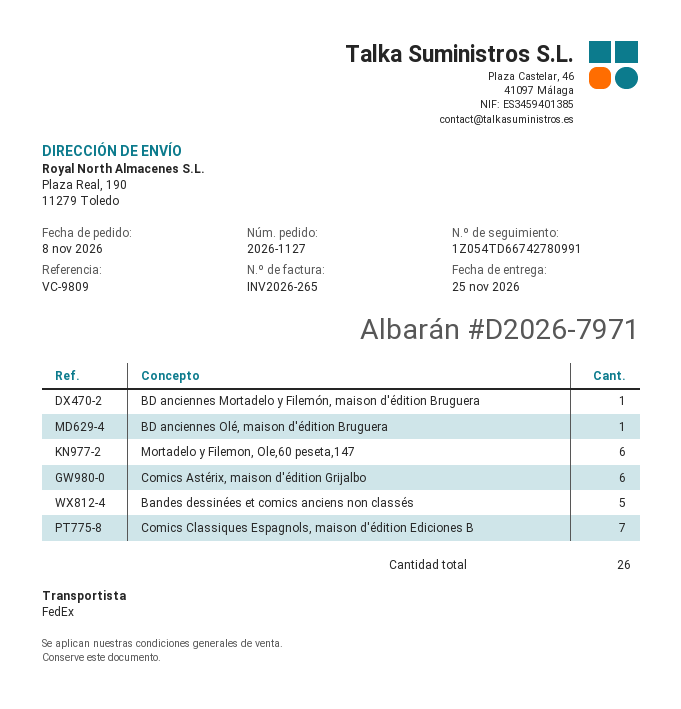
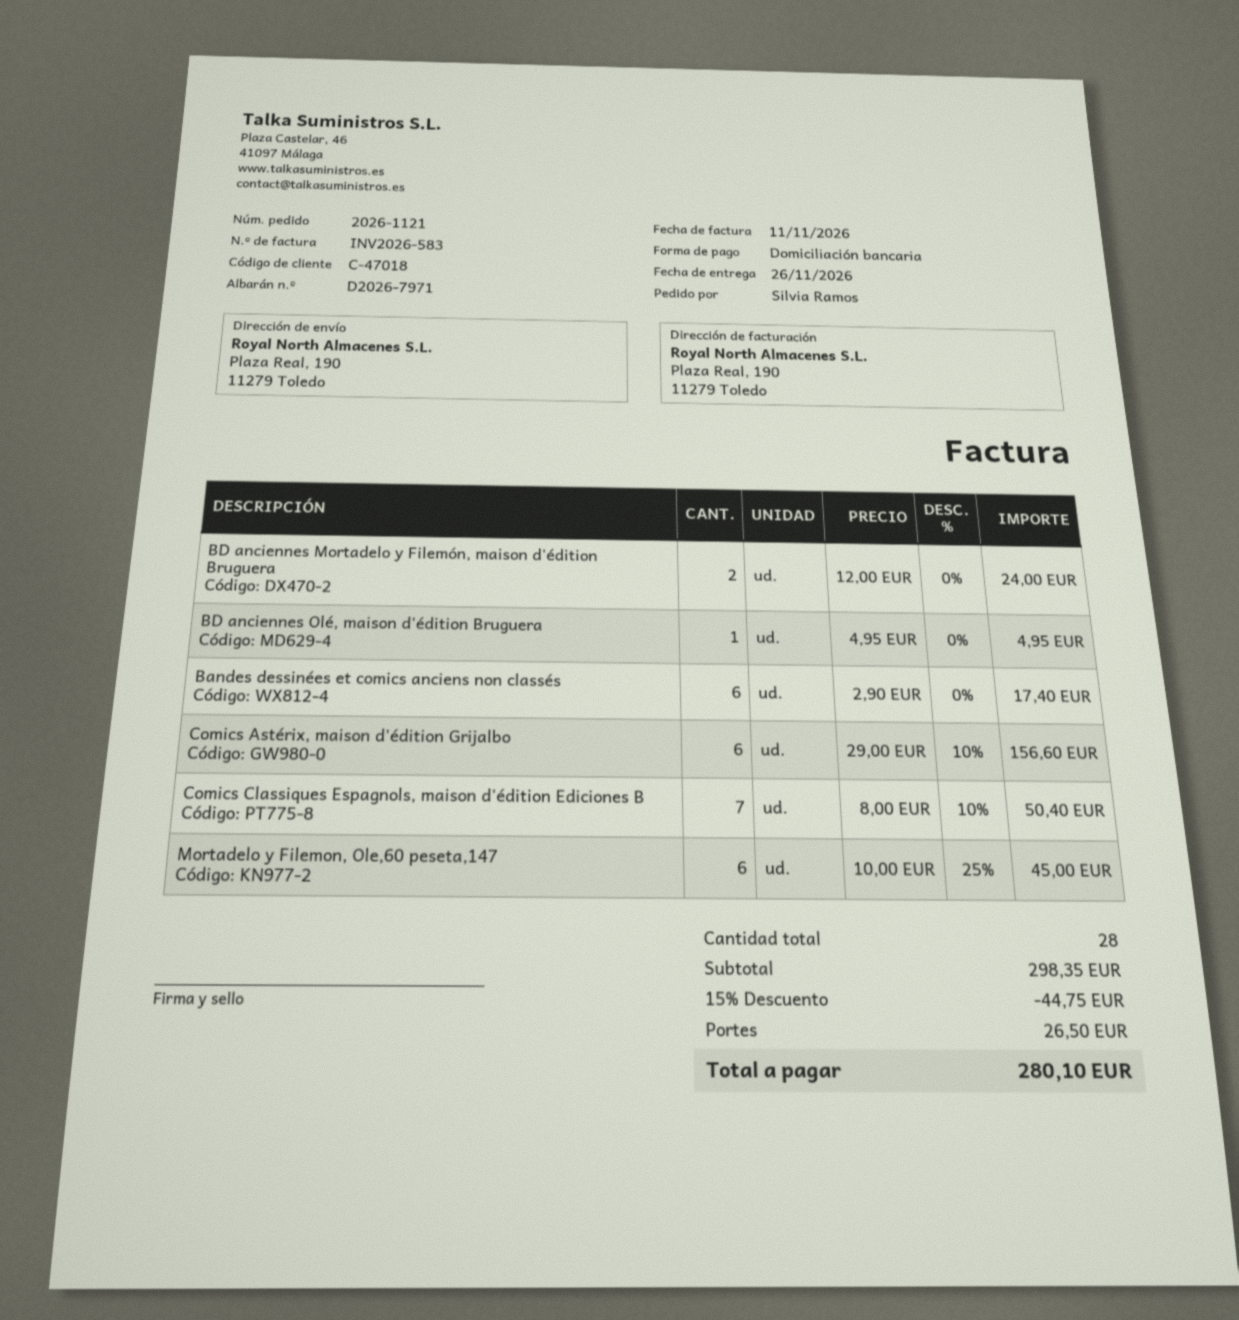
order number: 2026-1127 -> 2026-1121
delivery date: 2026-11-25 -> 2026-11-26
invoice number: INV2026-265 -> INV2026-583
BD anciennes Mortadelo y Filemón, maison d'édition Bruguera: 1 -> 2
Bandes dessinées et comics anciens non classés: 5 -> 6
total quantity: 26 -> 28

